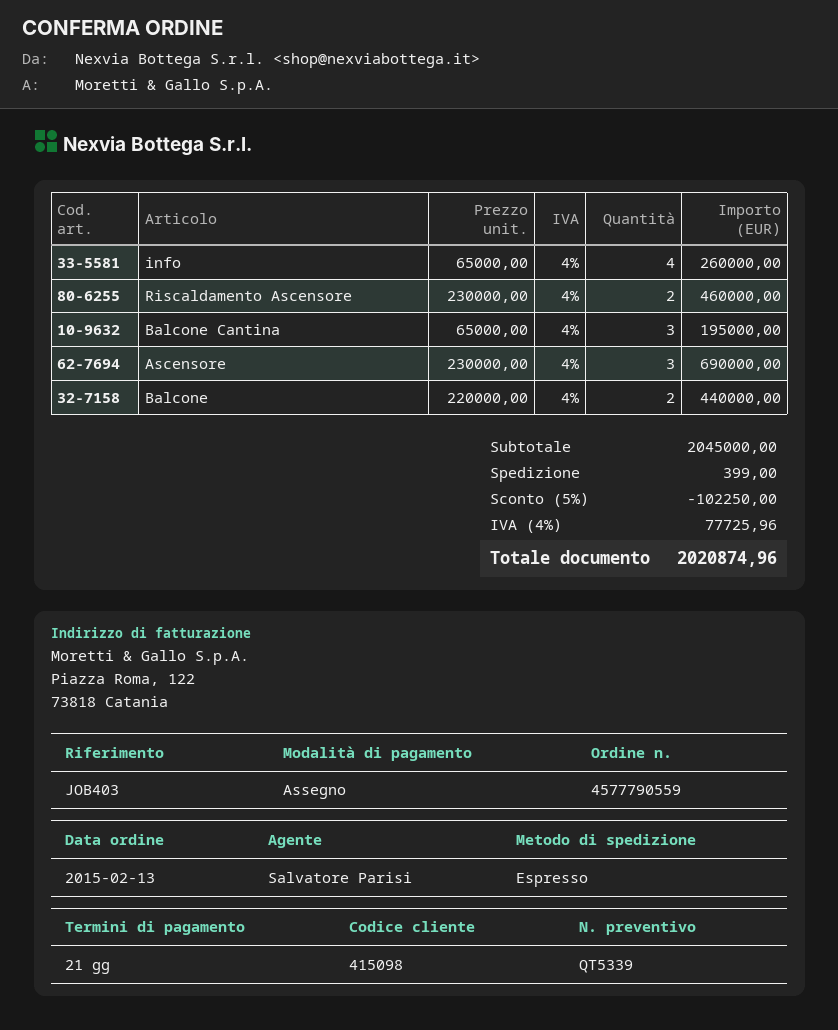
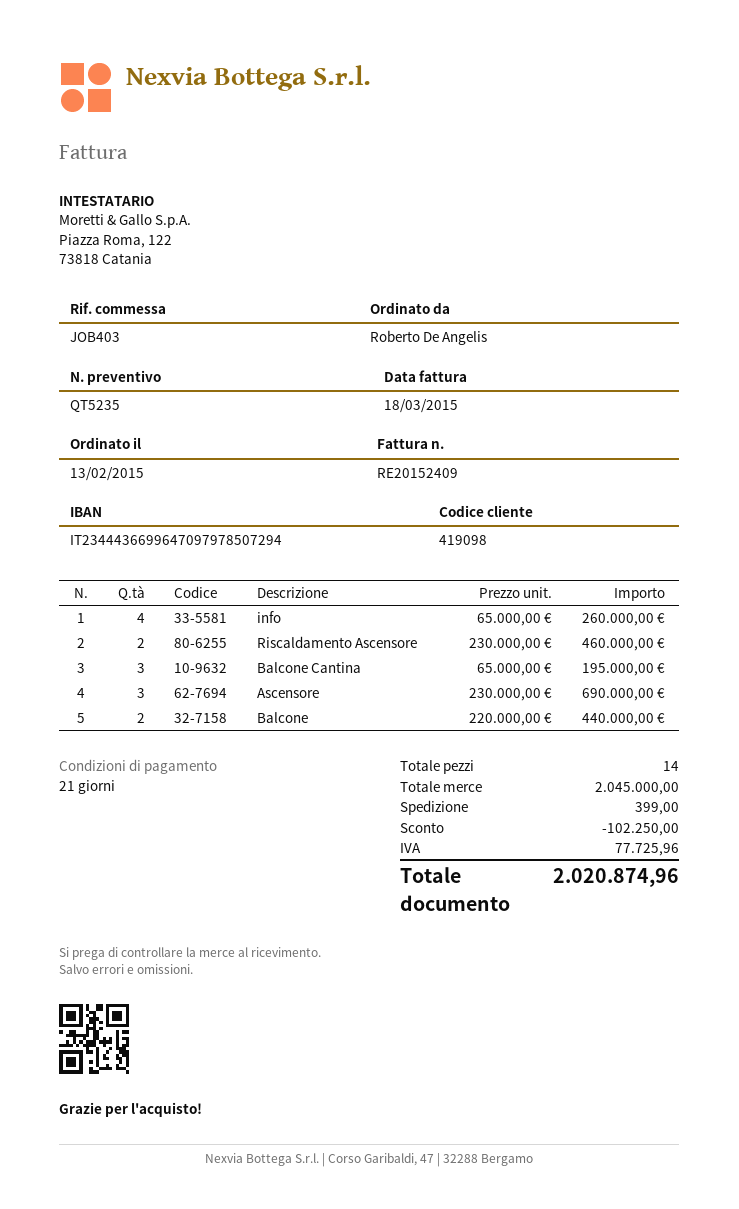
quote number: QT5339 -> QT5235
customer number: 415098 -> 419098

